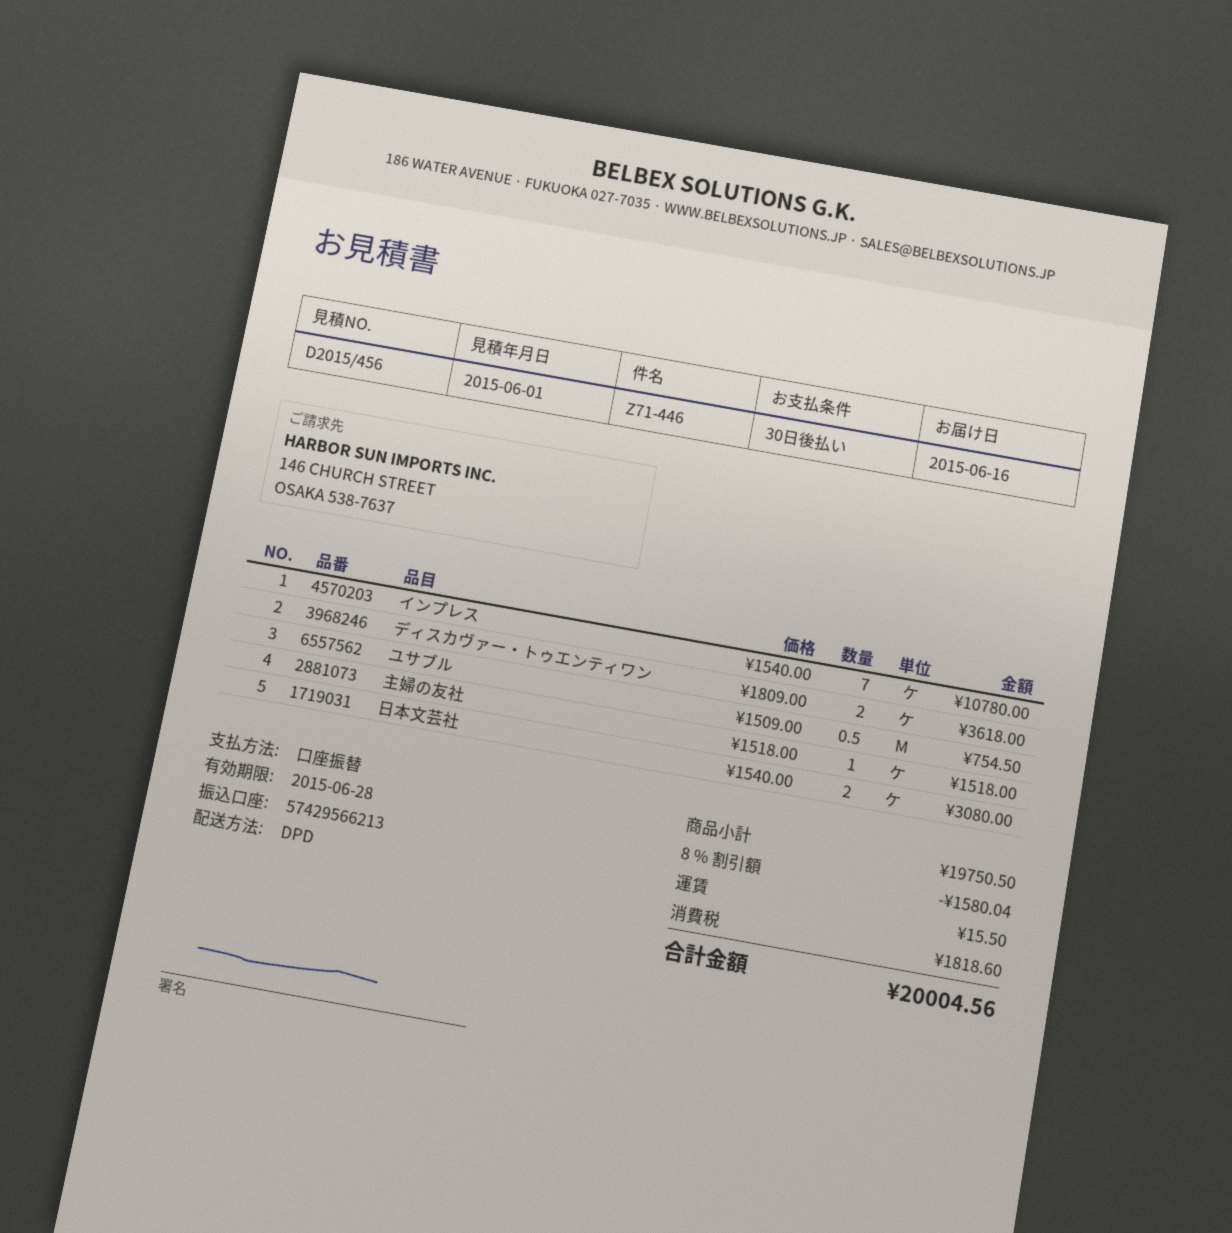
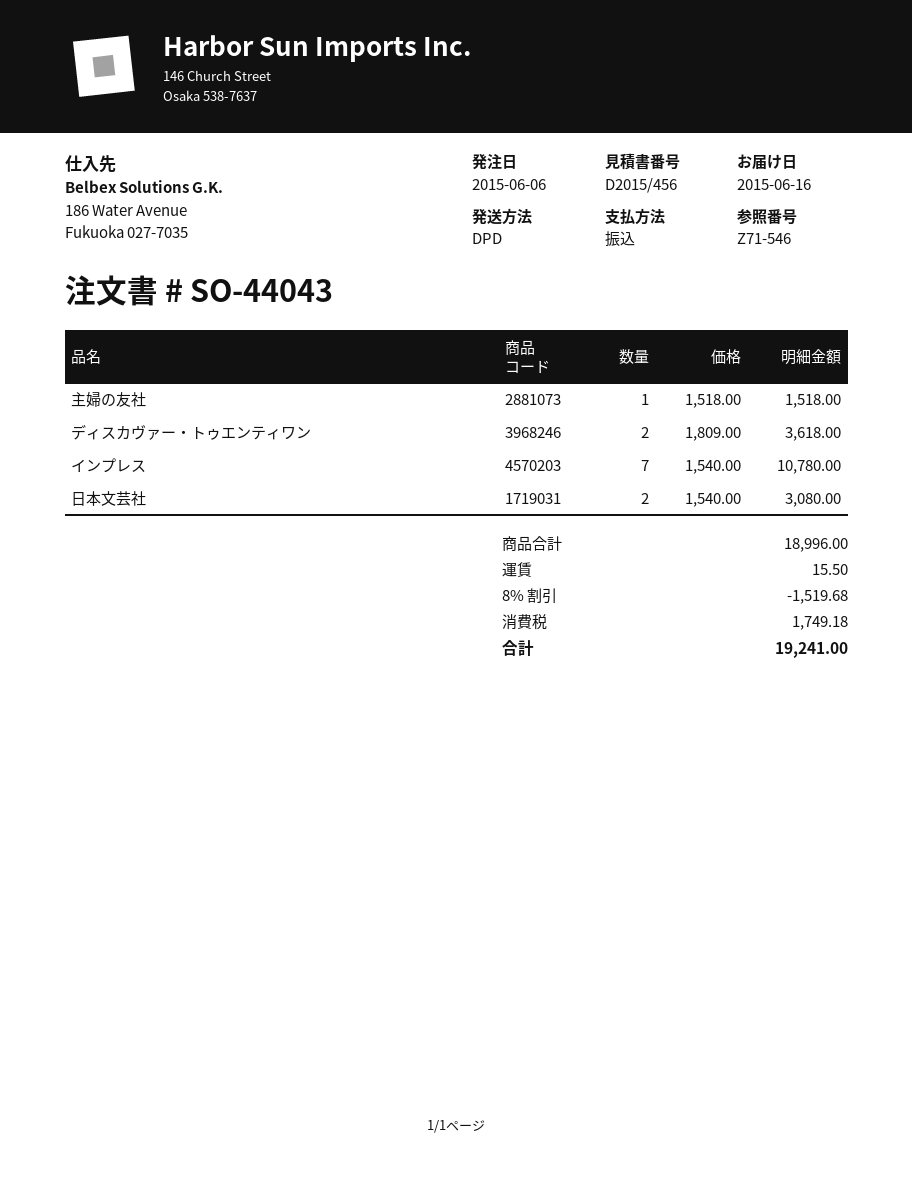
reference: Z71-446 -> Z71-546
payment method: direct debit -> bank transfer
ユサブル: 0.5 x 1509.00 = 754.50 -> none
subtotal: 19750.50 -> 18996.00
discount: 8% = 1580.04 -> 8% = 1519.68
tax: 1818.60 -> 1749.18
total: 20004.56 -> 19241.00

